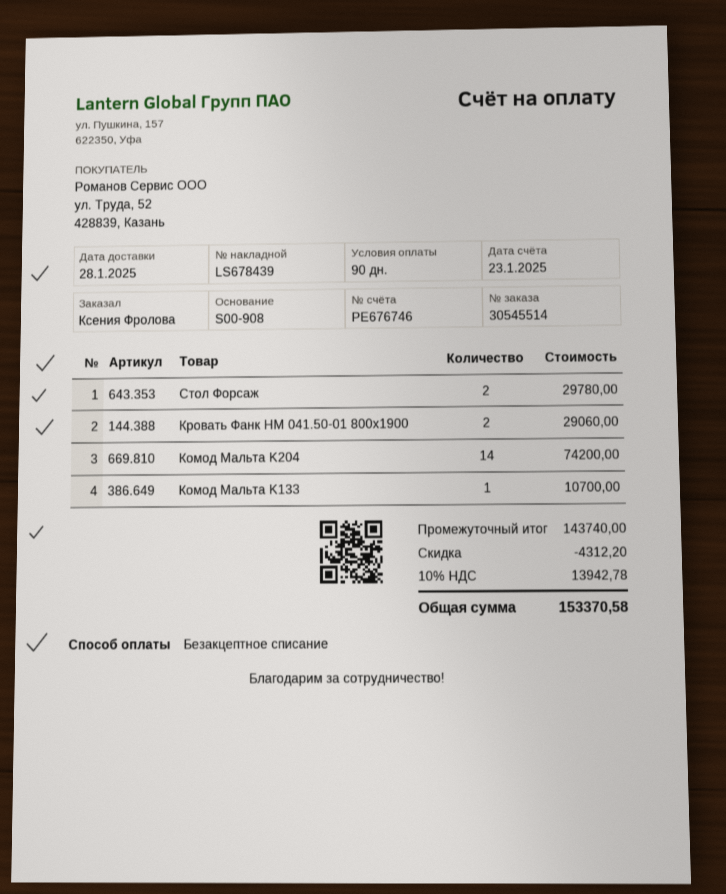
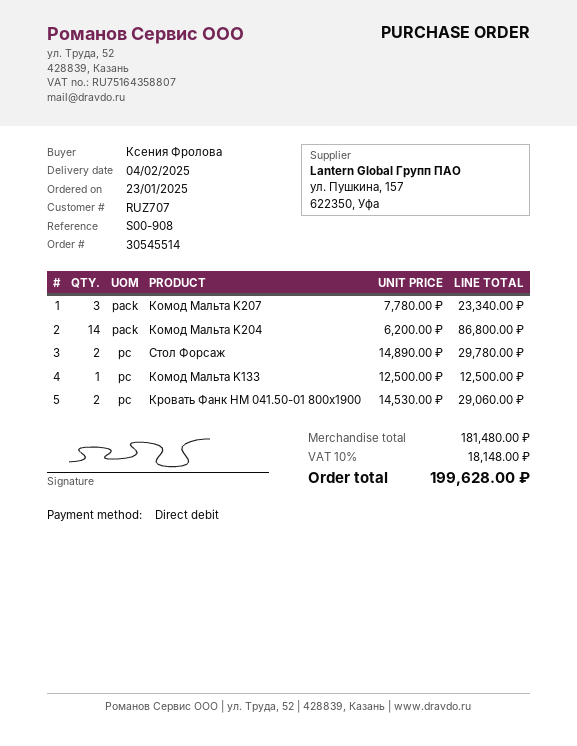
delivery date: 2025-01-28 -> 2025-02-04
Комод Мальта K204: 14 for 74200.00 -> 14 for 86800.00
Комод Мальта K133: 1 for 10700.00 -> 1 for 12500.00
Комод Мальта K207: none -> 3 for 23340.00
subtotal: 143740.00 -> 181480.00
discount: 4312.20 -> none
tax: 10% = 13942.78 -> 10% = 18148.00
total: 153370.58 -> 199628.00

